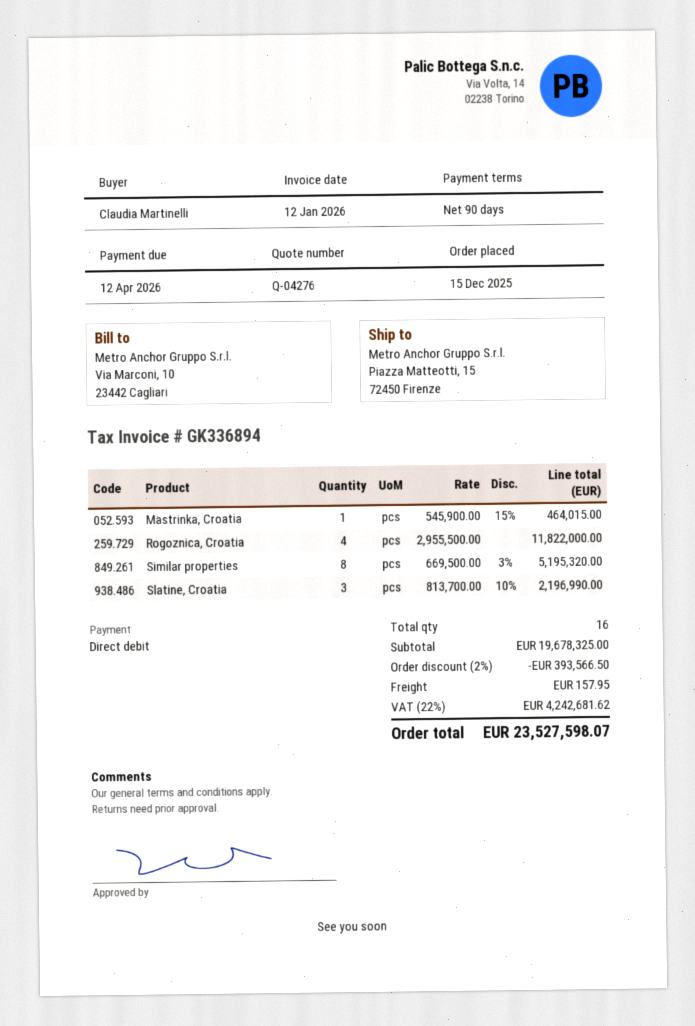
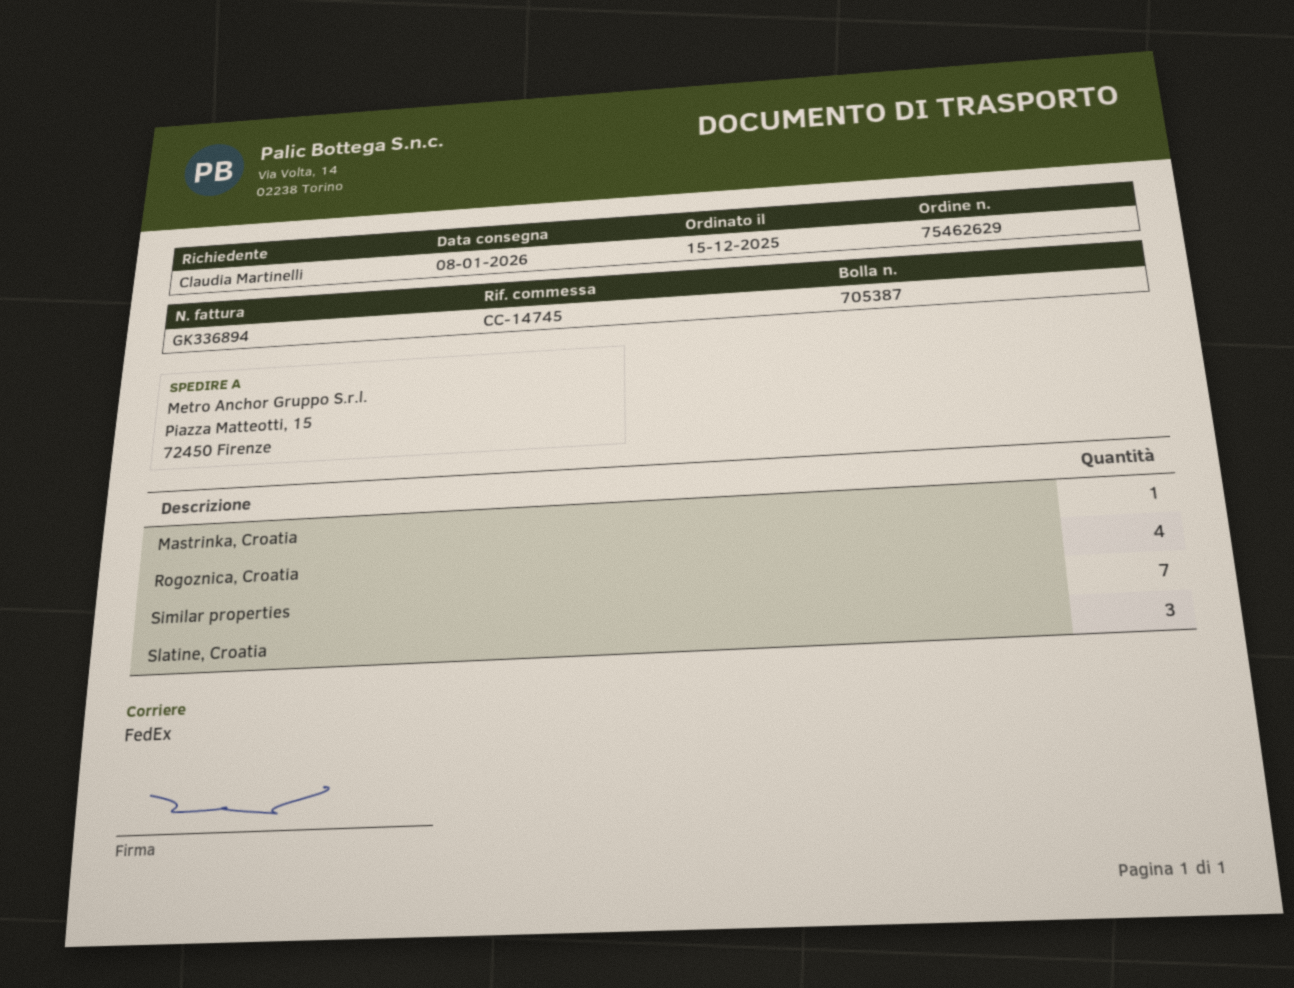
Similar properties: 8 -> 7

